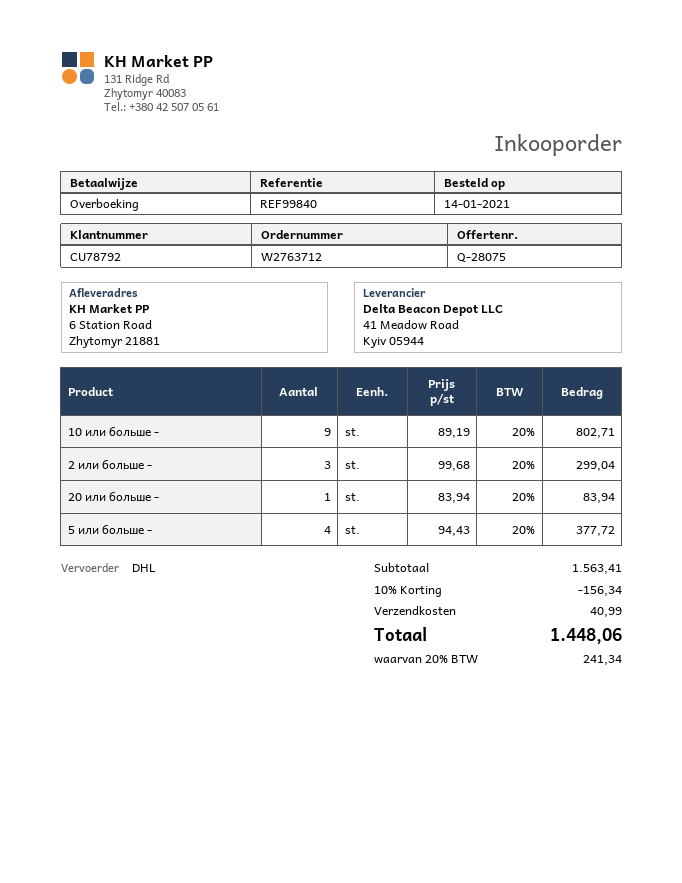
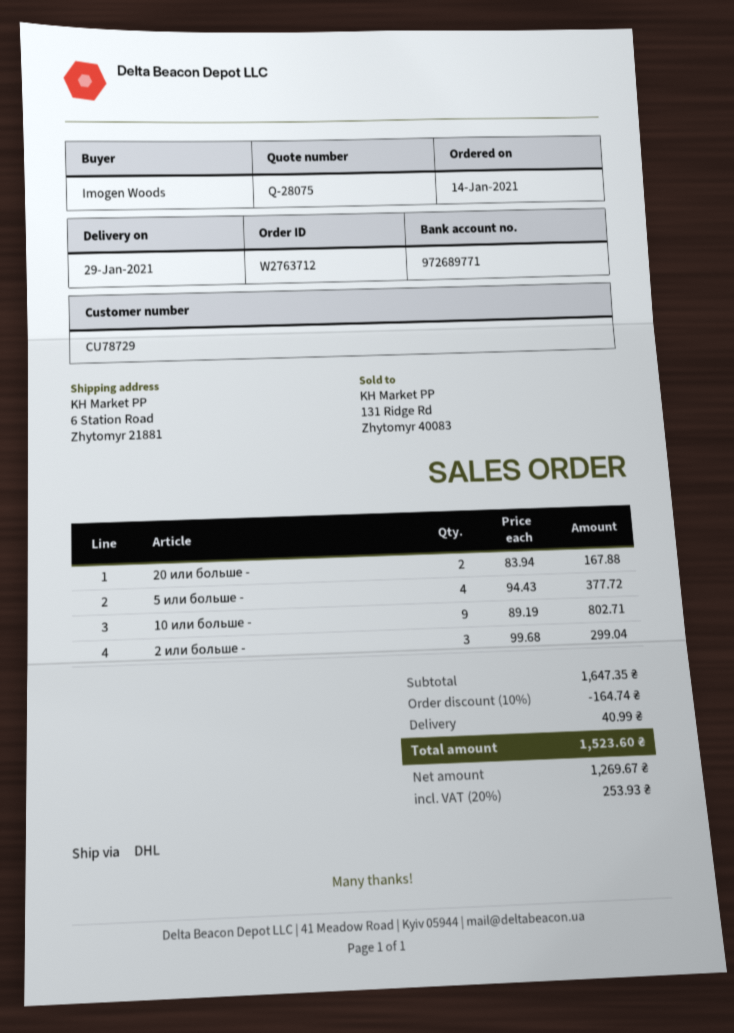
customer number: CU78792 -> CU78729
20 или больше -: 1 x 83.94 = 83.94 -> 2 x 83.94 = 167.88
subtotal: 1563.41 -> 1647.35
discount: 10% = 156.34 -> 10% = 164.74
tax: 20% = 241.34 -> 20% = 253.93
total: 1448.06 -> 1523.60

